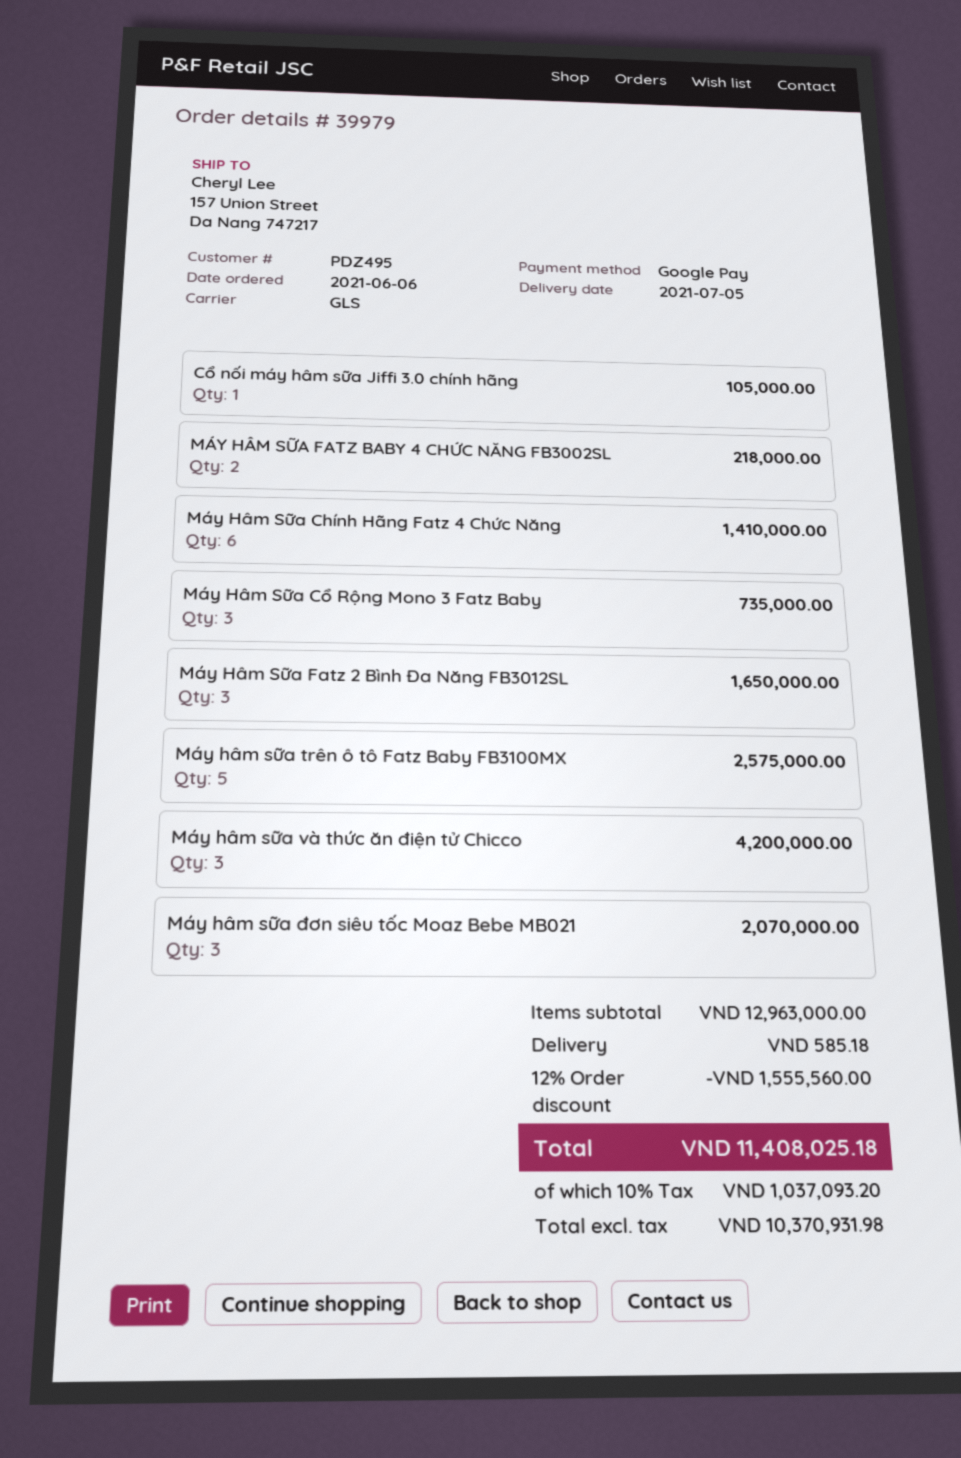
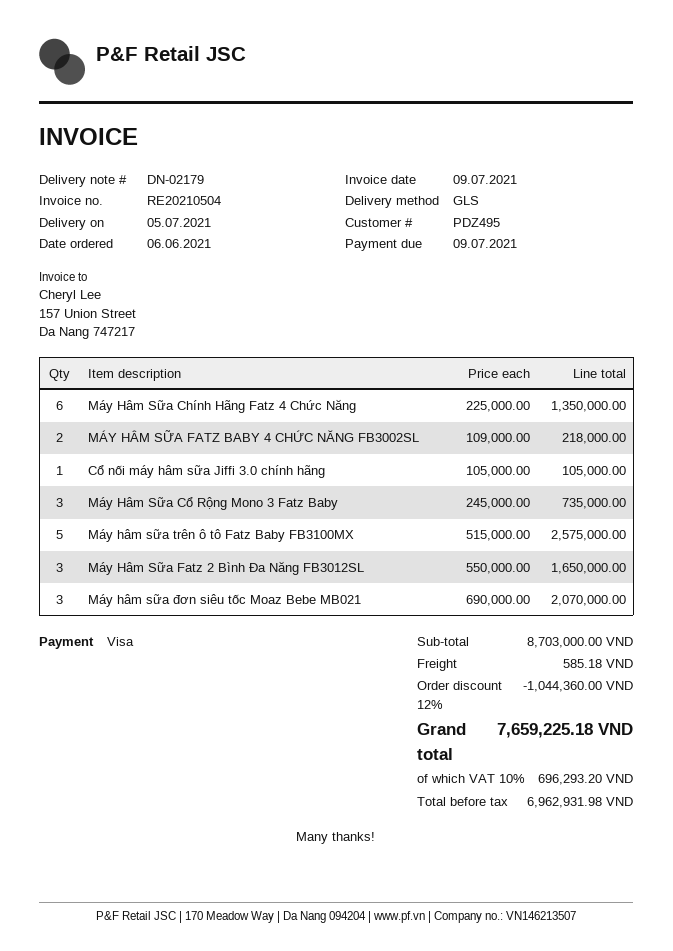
payment method: Google Pay -> Visa
Máy Hâm Sữa Chính Hãng Fatz 4 Chức Năng: 6 for 1410000.00 -> 6 for 1350000.00
Máy hâm sữa và thức ăn điện tử Chicco: 3 for 4200000.00 -> none
subtotal: 12963000.00 -> 8703000.00
discount: 12% = 1555560.00 -> 12% = 1044360.00
net: 10370931.98 -> 6962931.98
tax: 10% = 1037093.20 -> 10% = 696293.20
total: 11408025.18 -> 7659225.18

